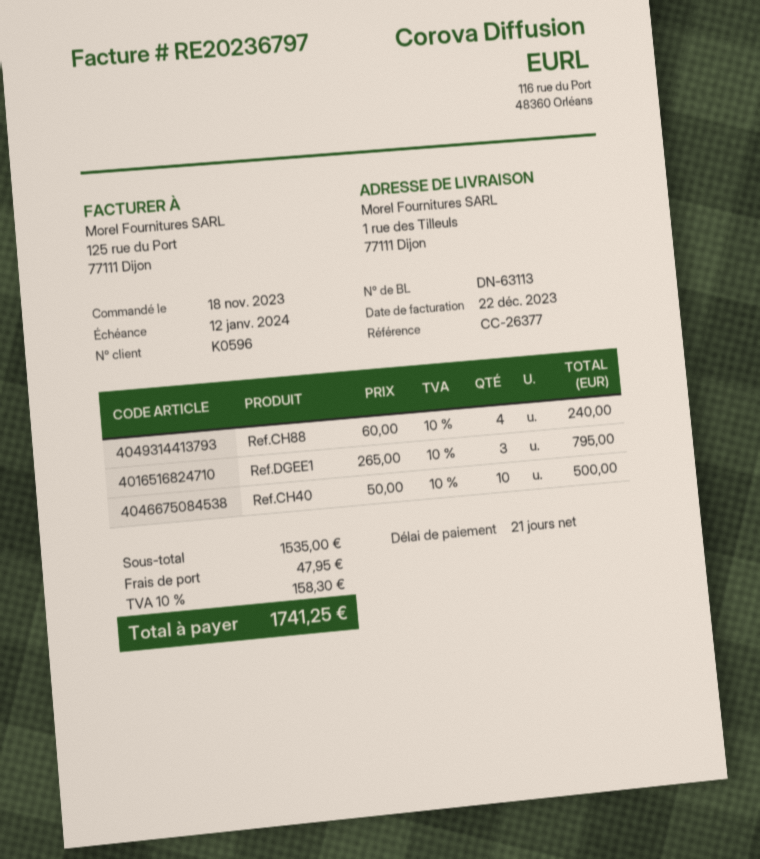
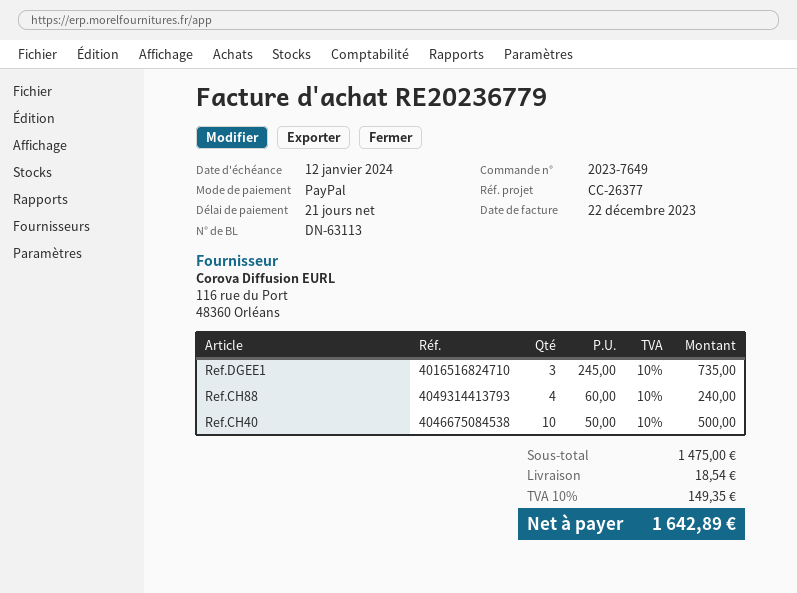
invoice number: RE20236797 -> RE20236779
Ref.DGEE1: 3 x 265.00 = 795.00 -> 3 x 245.00 = 735.00
subtotal: 1535.00 -> 1475.00
shipping: 47.95 -> 18.54
tax: 10% = 158.30 -> 10% = 149.35
total: 1741.25 -> 1642.89

